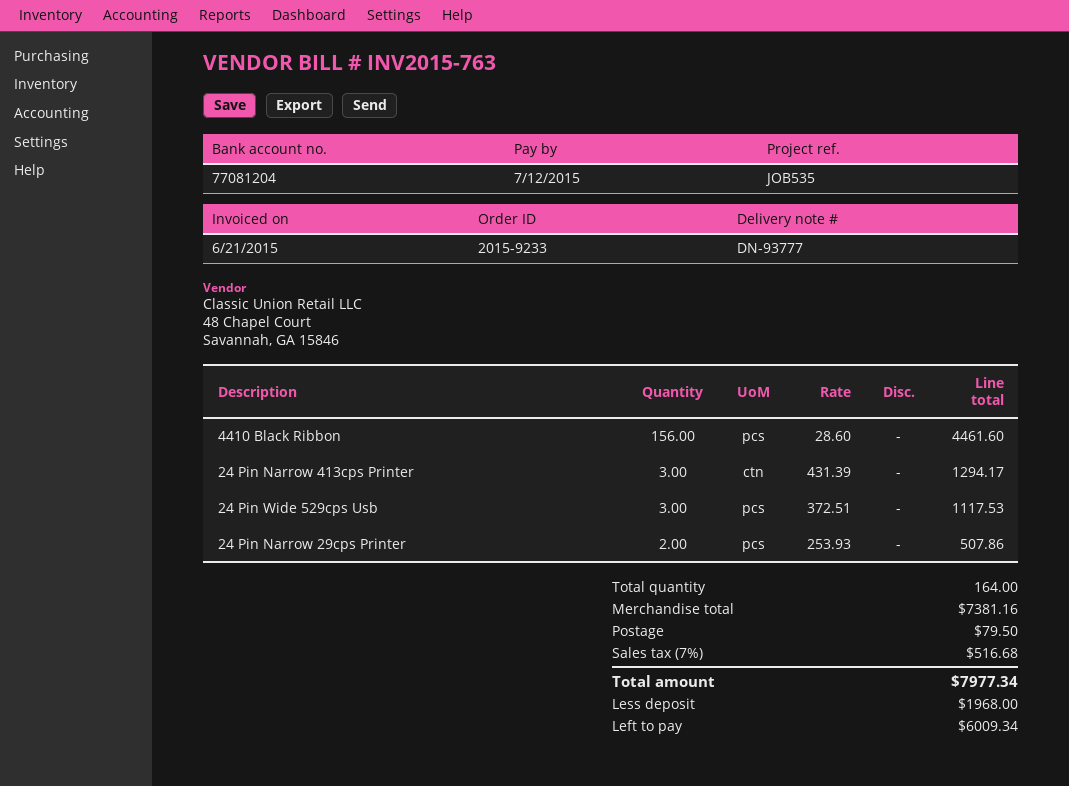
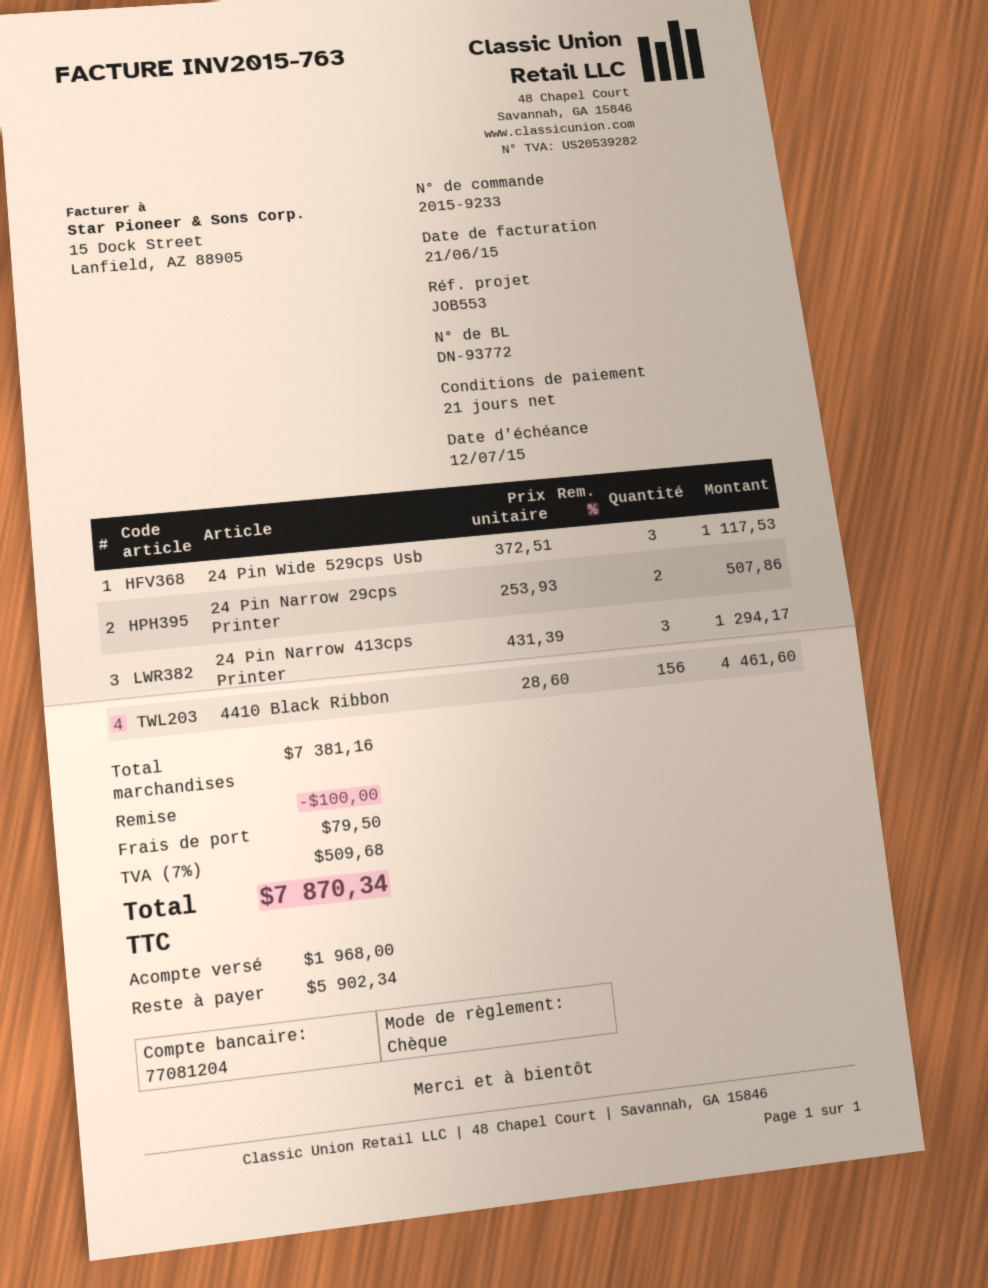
delivery note number: DN-93777 -> DN-93772
reference: JOB535 -> JOB553
discount: none -> 100.00
tax: 7% = 516.68 -> 7% = 509.68
total: 7977.34 -> 7870.34
balance: 6009.34 -> 5902.34

